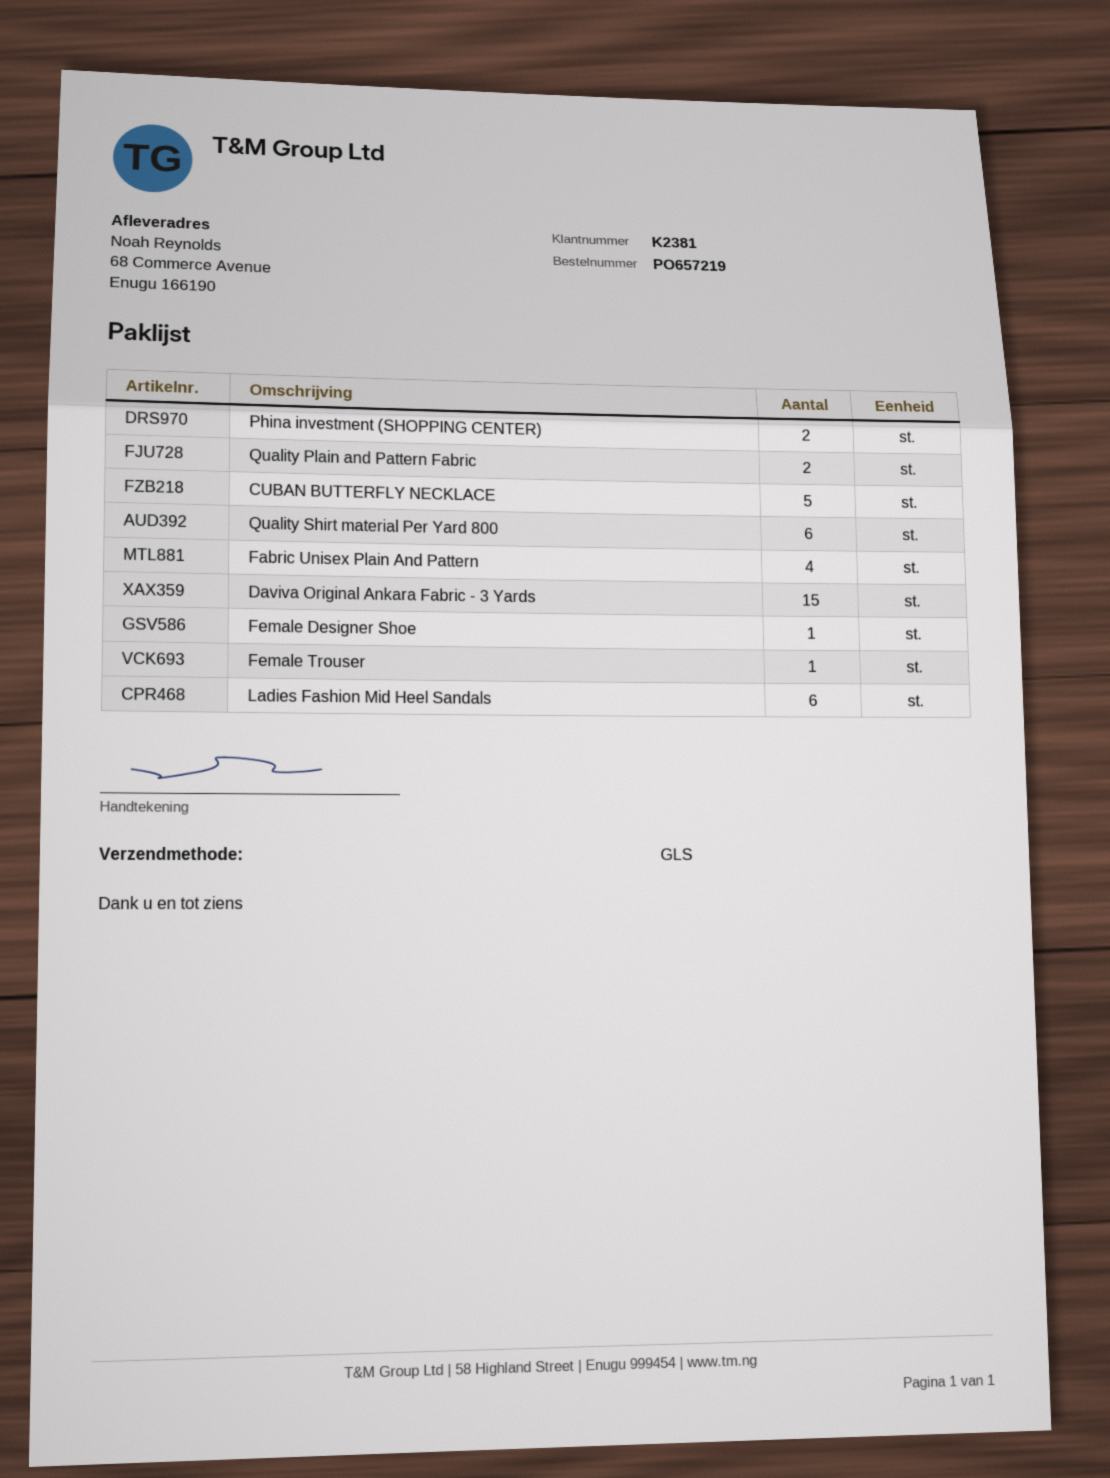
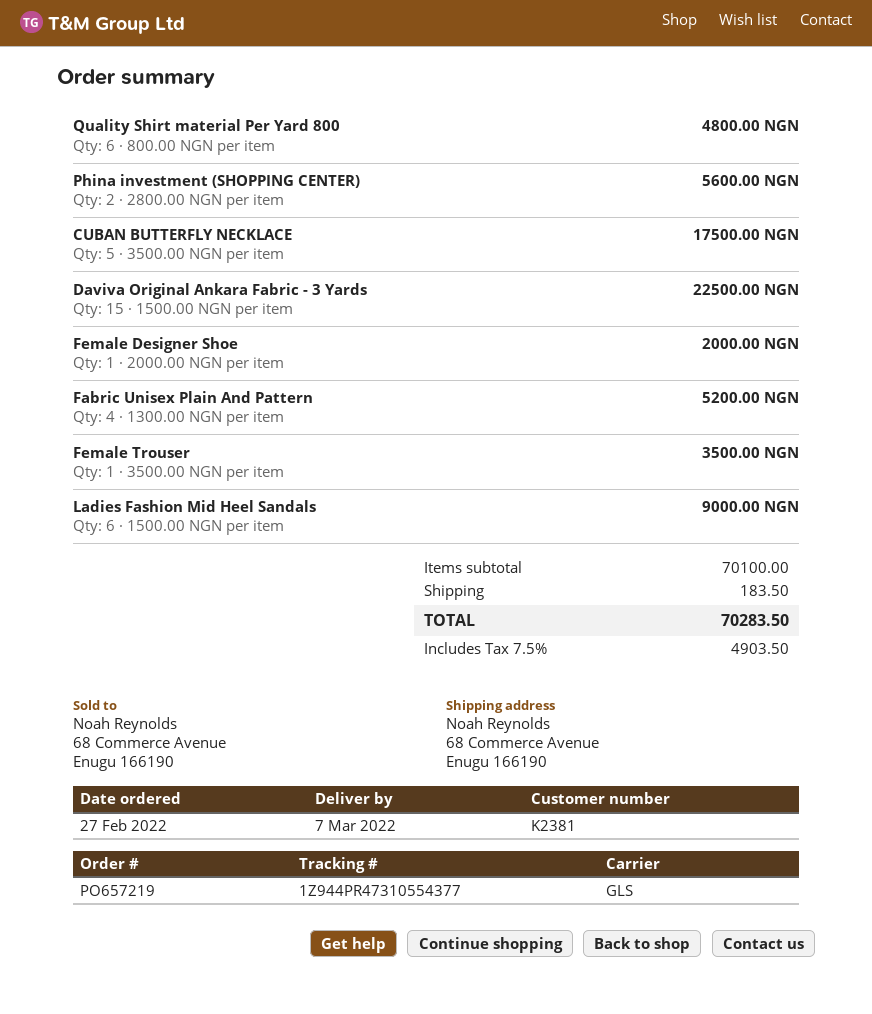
Quality Plain and Pattern Fabric: 2 -> none

